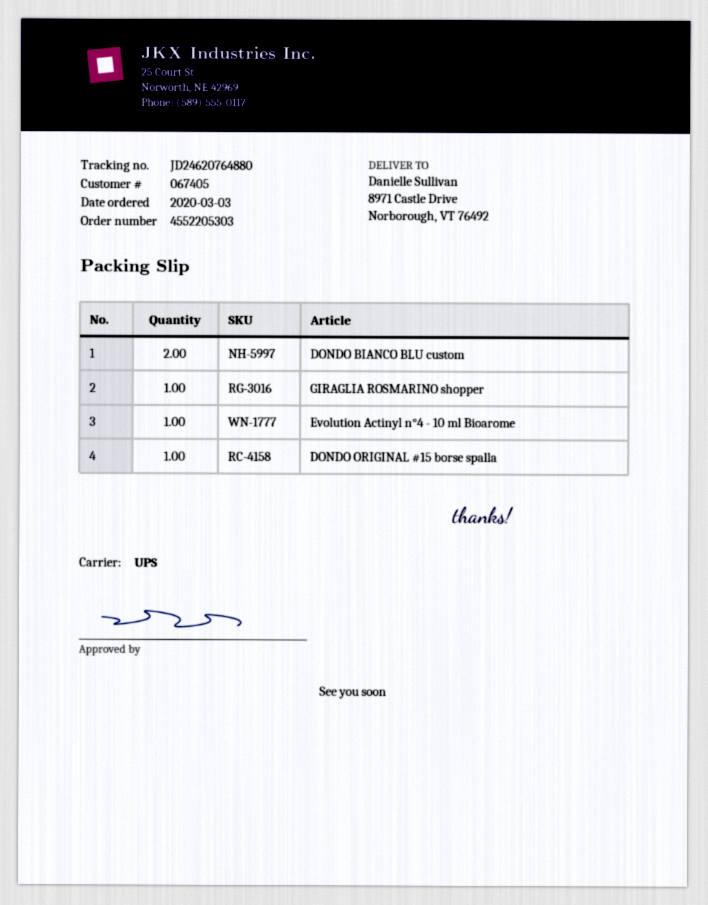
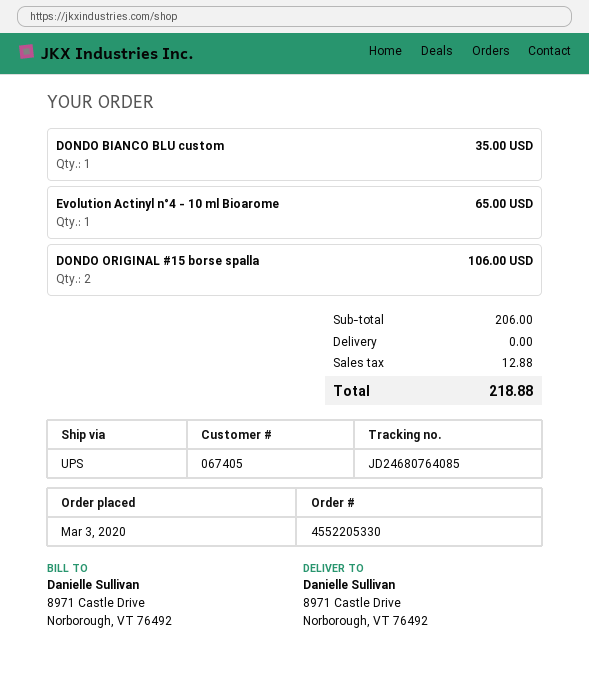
order number: 4552205303 -> 4552205330
tracking number: JD24620764880 -> JD24680764085
DONDO BIANCO BLU custom: 2 -> 1
GIRAGLIA ROSMARINO shopper: 1 -> none
DONDO ORIGINAL #15 borse spalla: 1 -> 2

